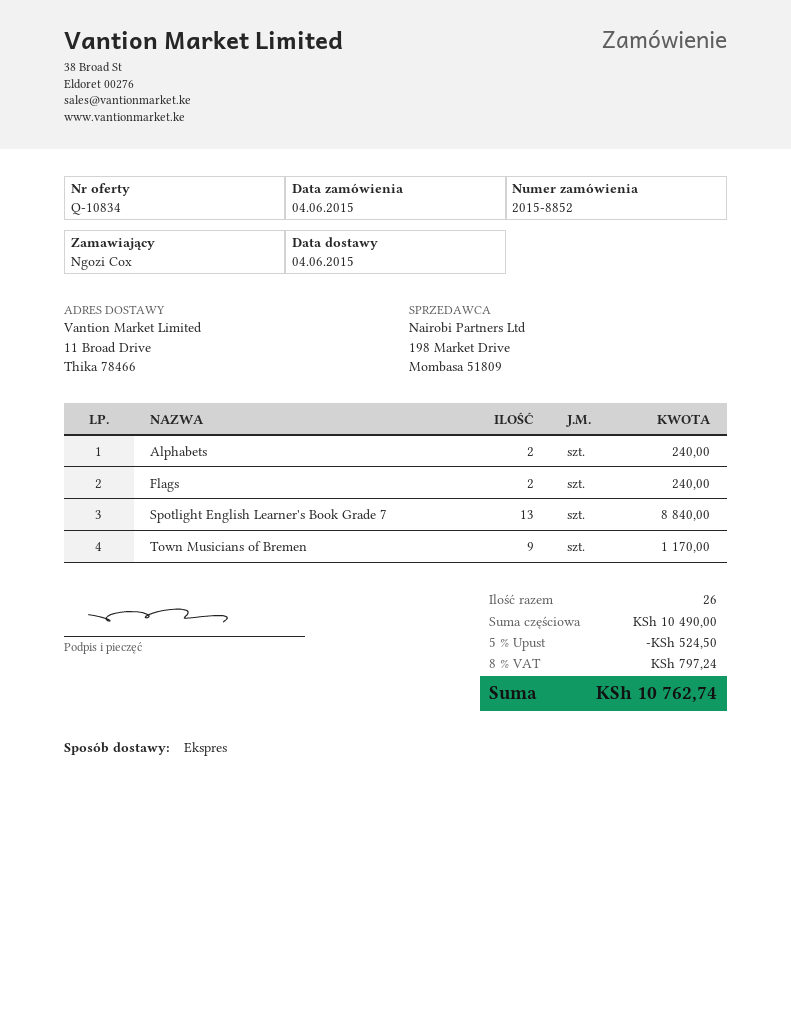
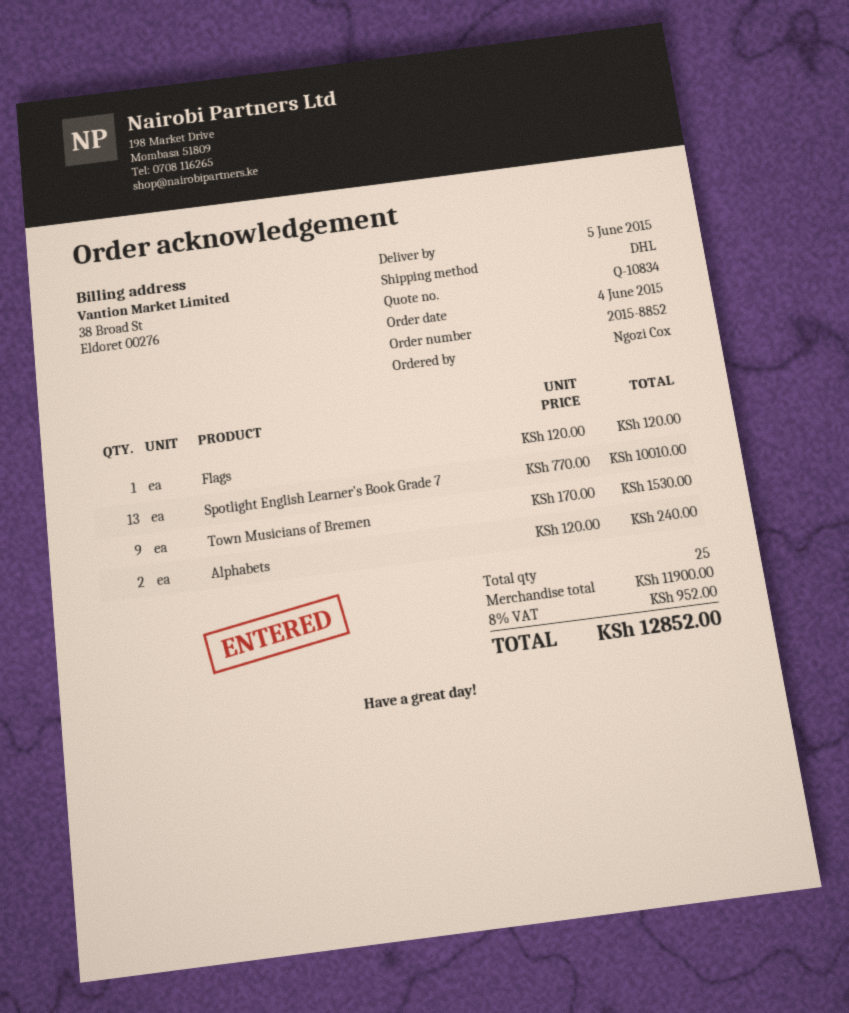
delivery date: 2015-06-04 -> 2015-06-05
shipping method: express -> DHL
Flags: 2 for 240.00 -> 1 for 120.00
Spotlight English Learner's Book Grade 7: 13 for 8840.00 -> 13 for 10010.00
Town Musicians of Bremen: 9 for 1170.00 -> 9 for 1530.00
total quantity: 26 -> 25
subtotal: 10490.00 -> 11900.00
discount: 5% = 524.50 -> none
tax: 8% = 797.24 -> 8% = 952.00
total: 10762.74 -> 12852.00

